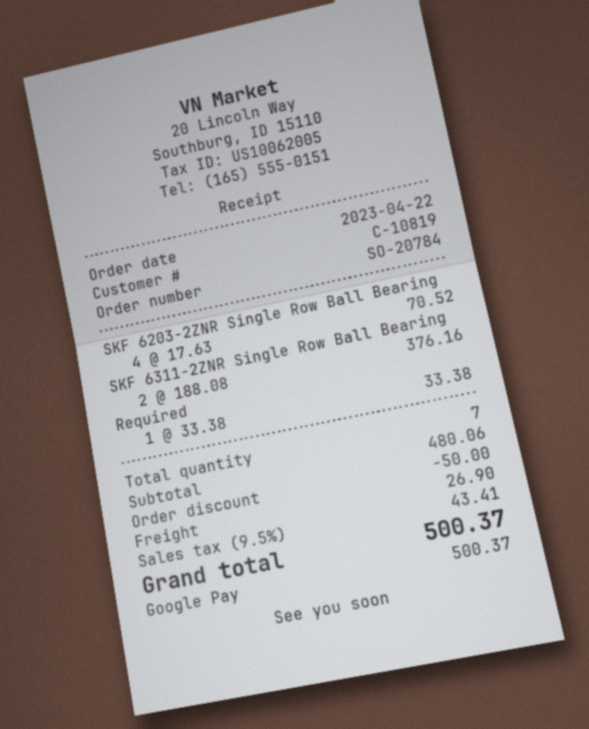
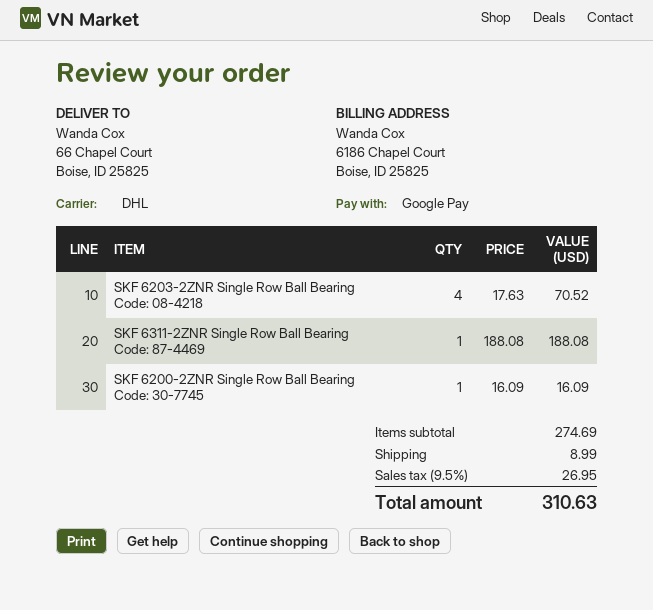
SKF 6311-2ZNR Single Row Ball Bearing: 2 x 188.08 = 376.16 -> 1 x 188.08 = 188.08
Required: 1 x 33.38 = 33.38 -> none
SKF 6200-2ZNR Single Row Ball Bearing: none -> 1 x 16.09 = 16.09
subtotal: 480.06 -> 274.69
discount: 50.00 -> none
shipping: 26.90 -> 8.99
tax: 9.5% = 43.41 -> 9.5% = 26.95
total: 500.37 -> 310.63

